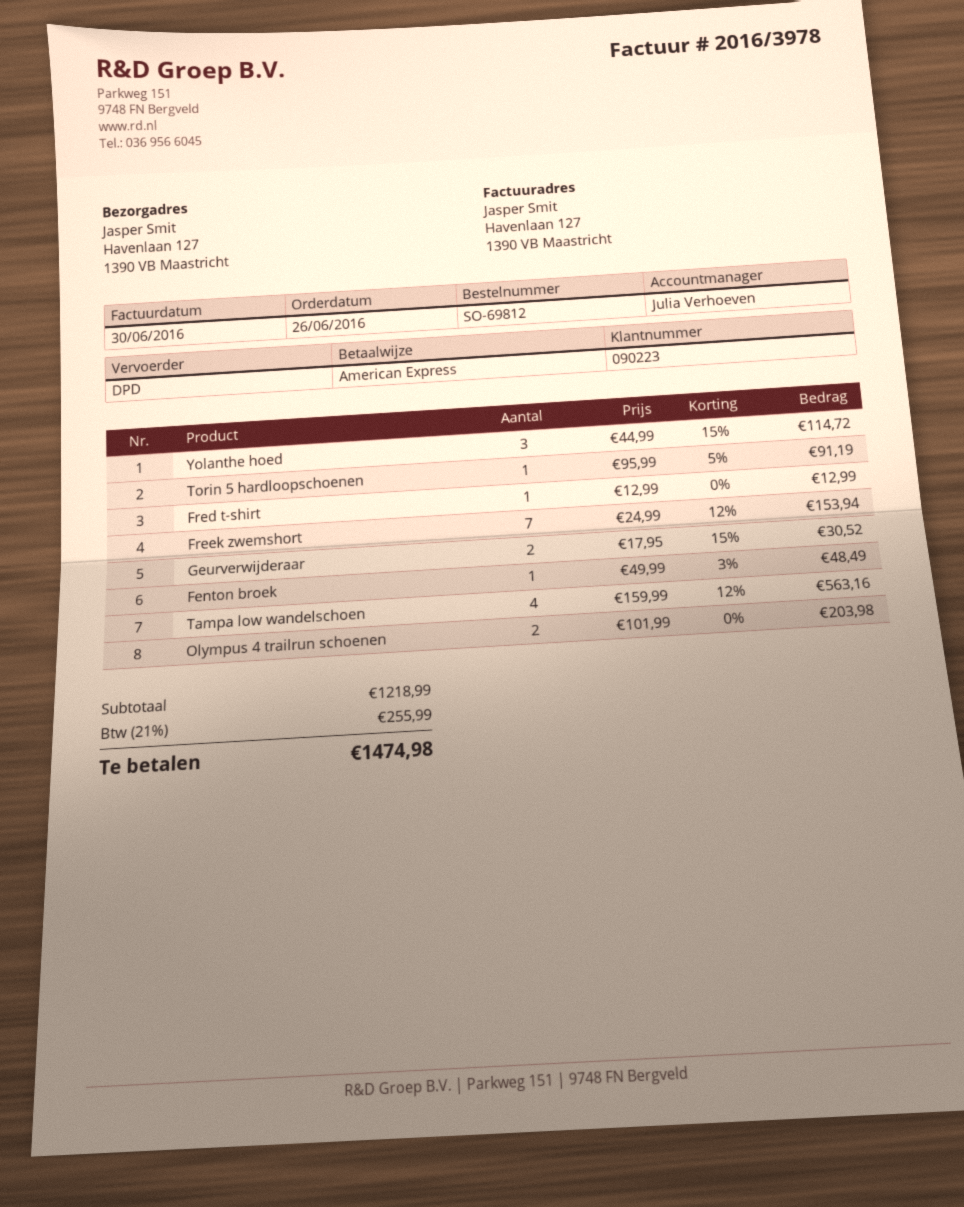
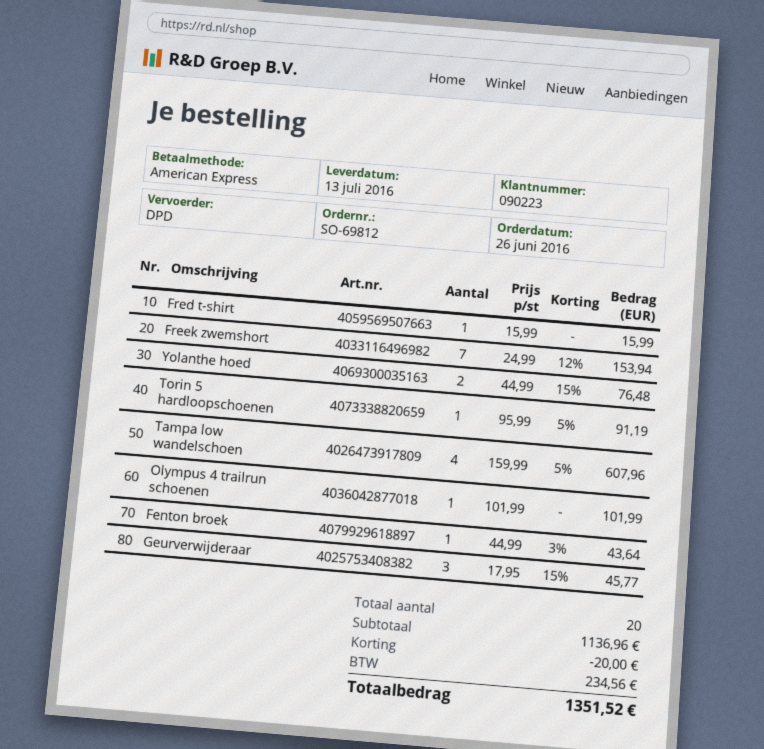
Yolanthe hoed: 3 x 44.99 - 15% = 114.72 -> 2 x 44.99 - 15% = 76.48
Fred t-shirt: 1 x 12.99 = 12.99 -> 1 x 15.99 = 15.99
Geurverwijderaar: 2 x 17.95 - 15% = 30.52 -> 3 x 17.95 - 15% = 45.77
Fenton broek: 1 x 49.99 - 3% = 48.49 -> 1 x 44.99 - 3% = 43.64
Tampa low wandelschoen: 4 x 159.99 - 12% = 563.16 -> 4 x 159.99 - 5% = 607.96
Olympus 4 trailrun schoenen: 2 x 101.99 = 203.98 -> 1 x 101.99 = 101.99
subtotal: 1218.99 -> 1136.96
discount: none -> 20.00
tax: 255.99 -> 234.56
total: 1474.98 -> 1351.52

